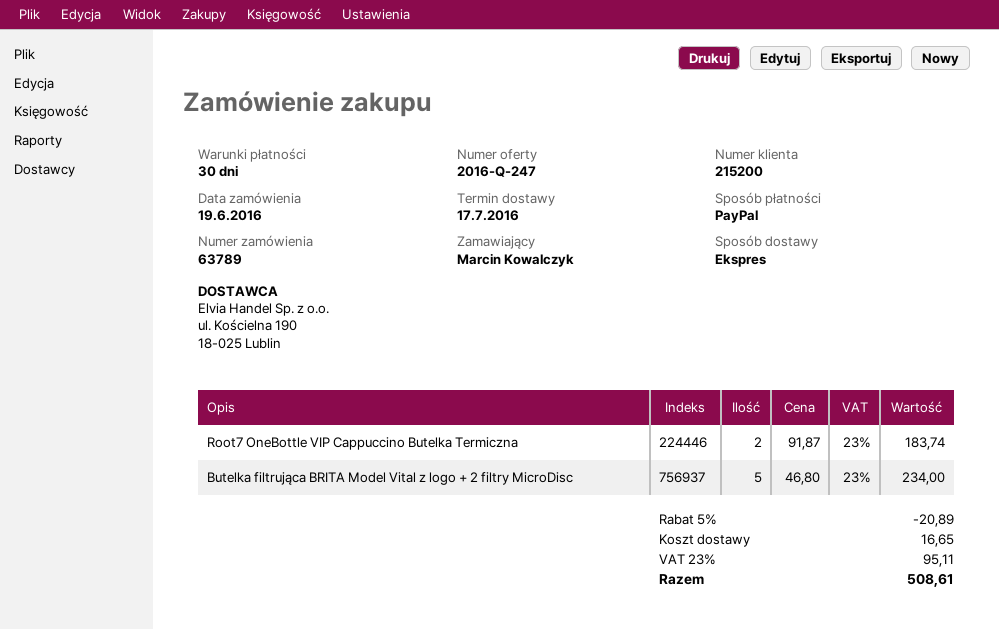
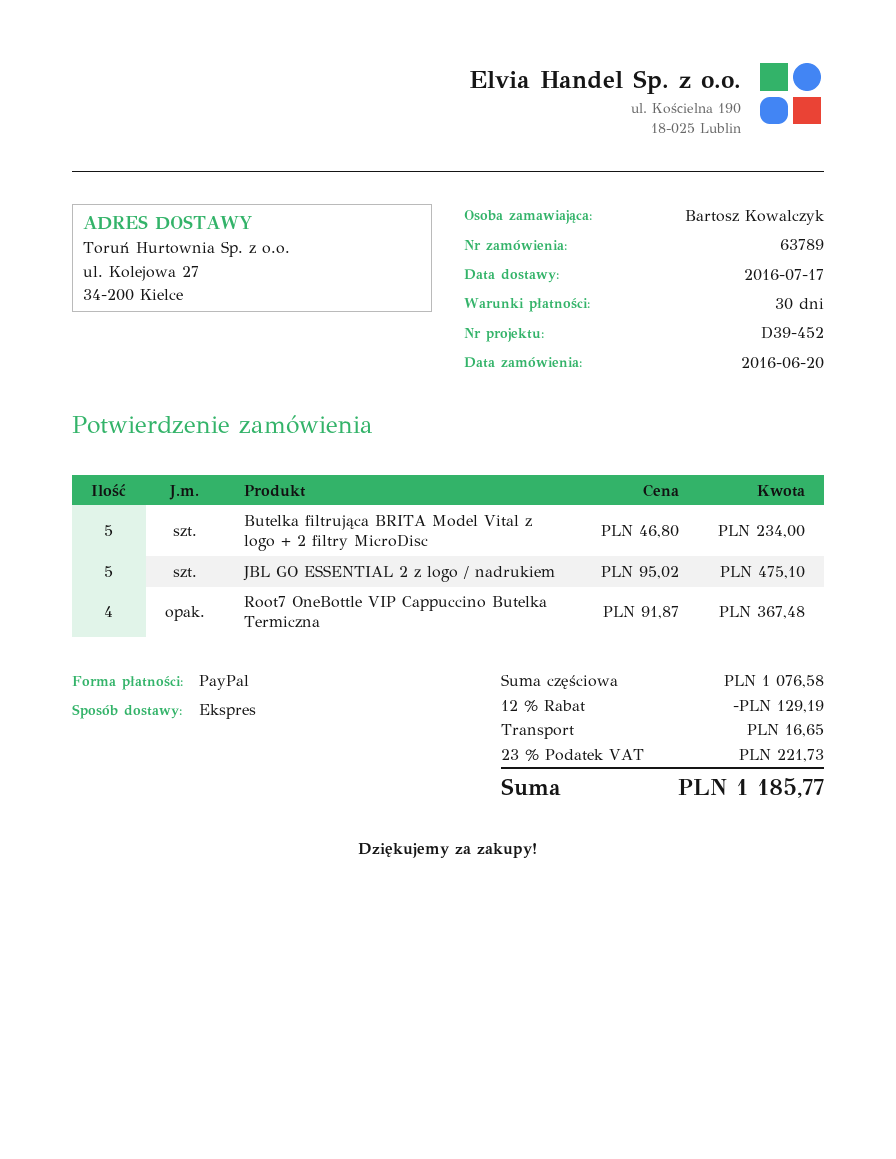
order date: 2016-06-19 -> 2016-06-20
ordered by: Marcin Kowalczyk -> Bartosz Kowalczyk
Root7 OneBottle VIP Cappuccino Butelka Termiczna: 2 x 91.87 = 183.74 -> 4 x 91.87 = 367.48
JBL GO ESSENTIAL 2 z logo / nadrukiem: none -> 5 x 95.02 = 475.10
discount: 5% = 20.89 -> 12% = 129.19
tax: 23% = 95.11 -> 23% = 221.73
total: 508.61 -> 1185.77

